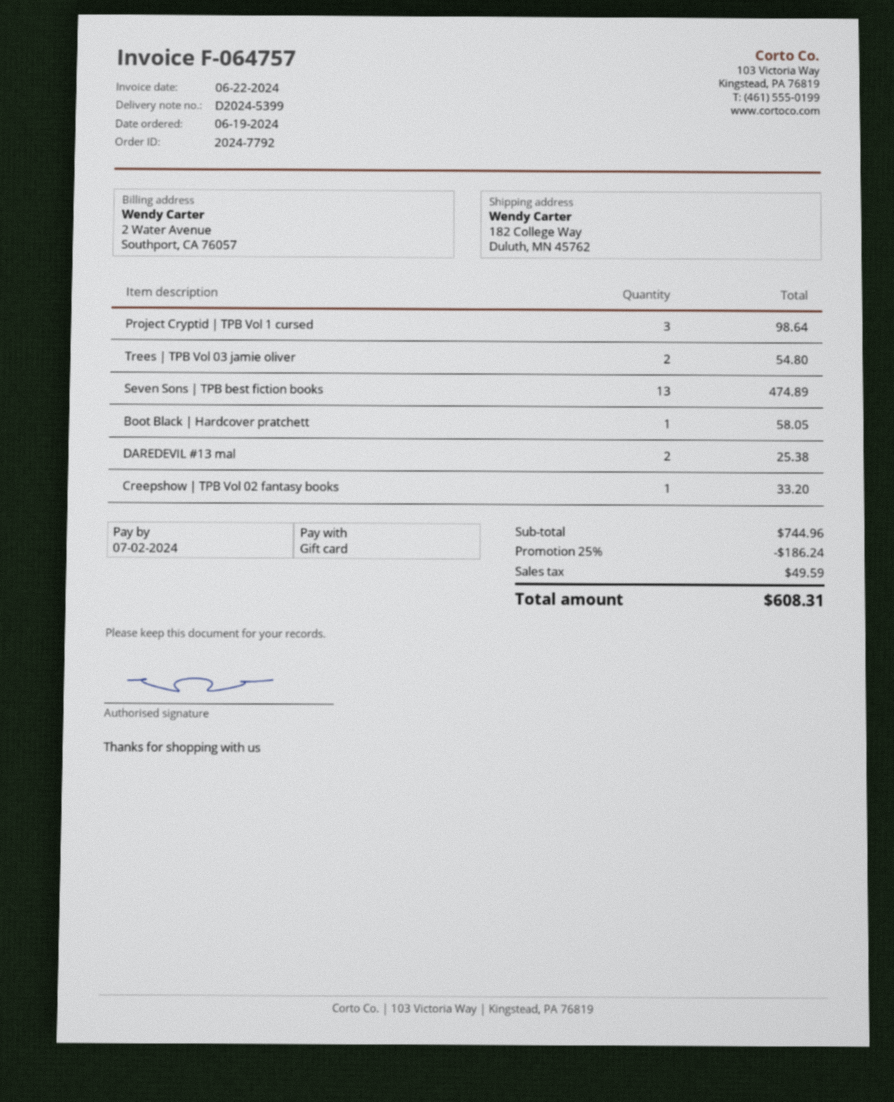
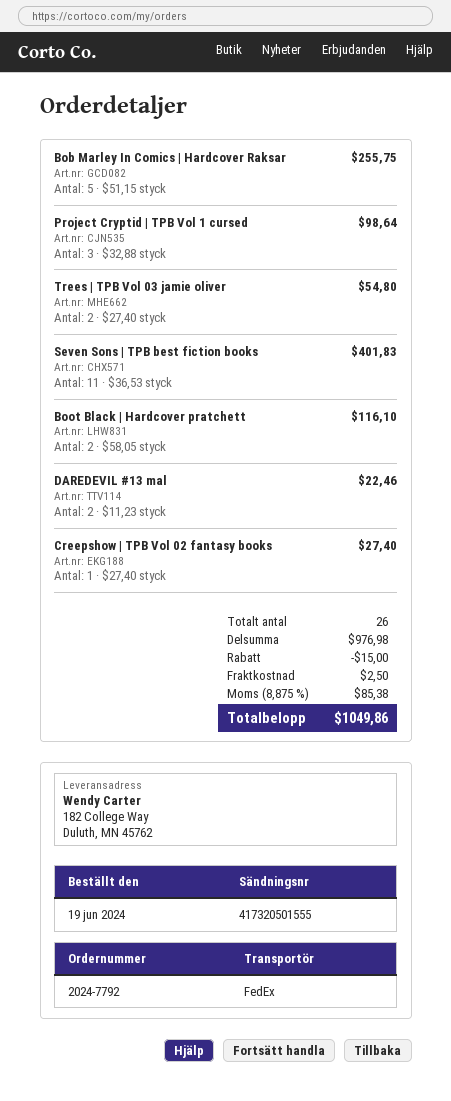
Seven Sons | TPB best fiction books: 13 for 474.89 -> 11 for 401.83
Boot Black | Hardcover pratchett: 1 for 58.05 -> 2 for 116.10
DAREDEVIL #13 mal: 2 for 25.38 -> 2 for 22.46
Creepshow | TPB Vol 02 fantasy books: 1 for 33.20 -> 1 for 27.40
Bob Marley In Comics | Hardcover Raksar: none -> 5 for 255.75
subtotal: 744.96 -> 976.98
discount: 186.24 -> 15.00
shipping: none -> 2.50
tax: 49.59 -> 85.38
total: 608.31 -> 1049.86

